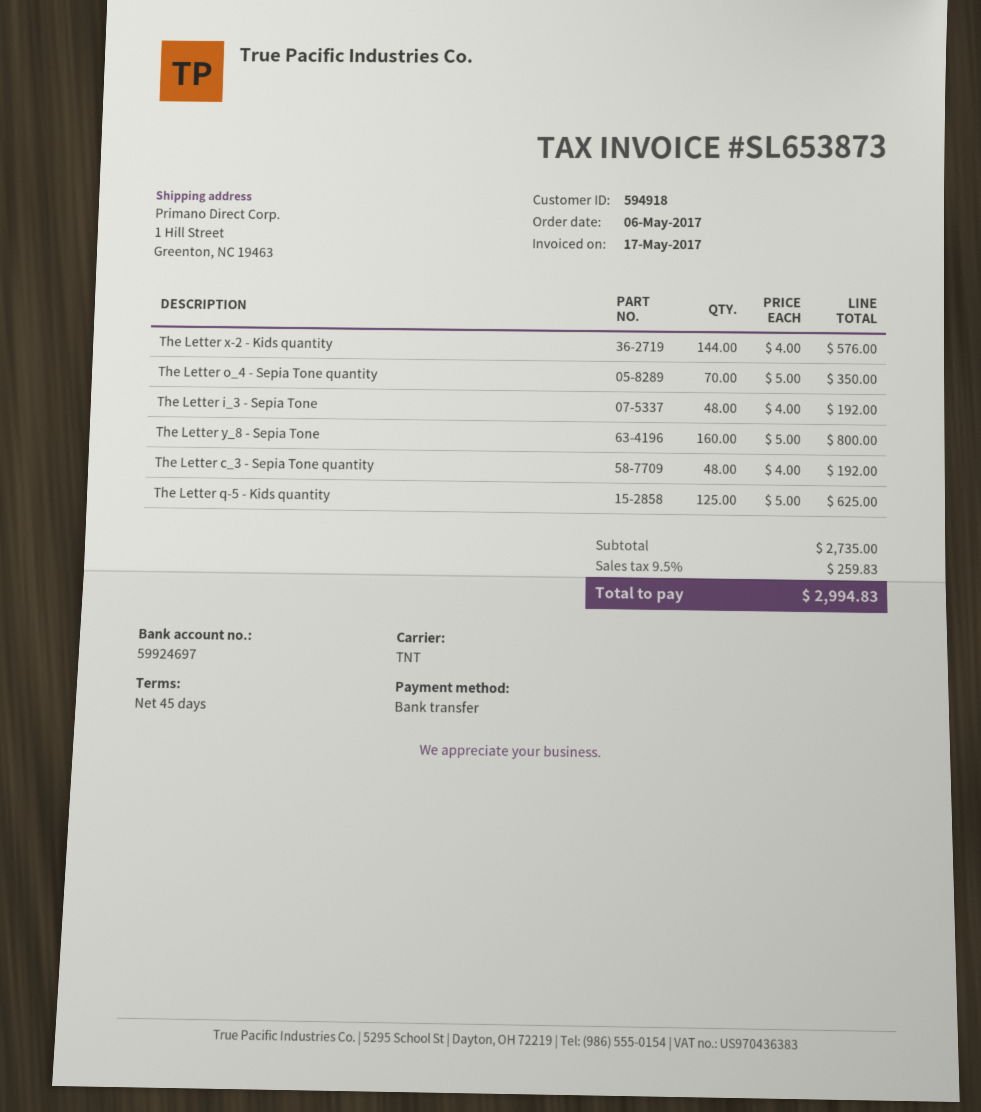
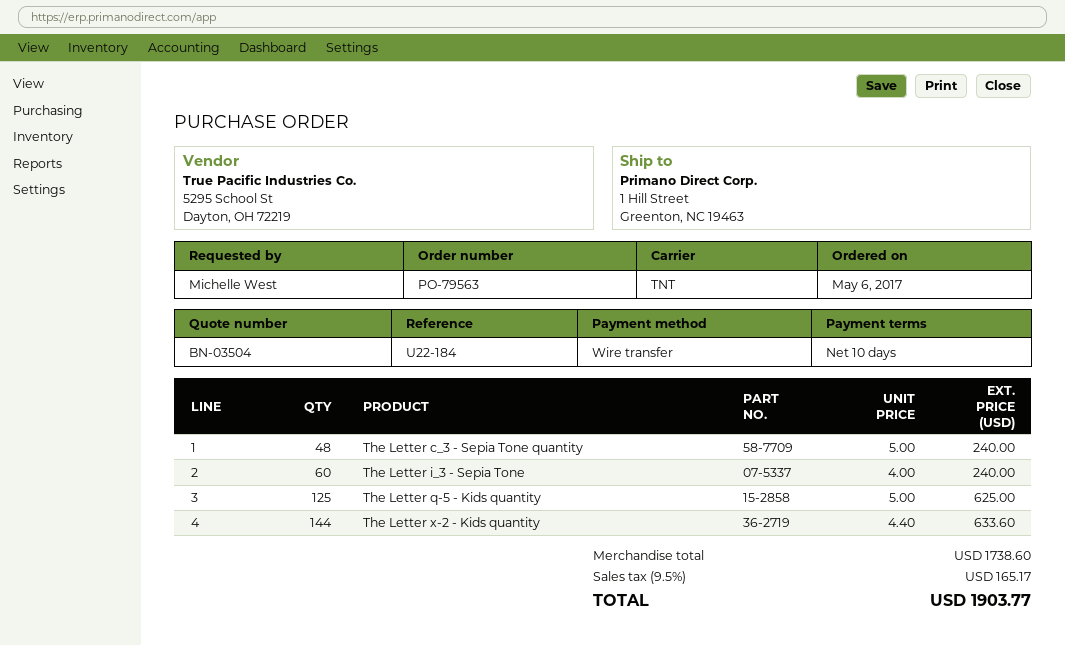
payment terms: 45 days -> 10 days
The Letter x-2 - Kids quantity: 144 x 4.00 = 576.00 -> 144 x 4.40 = 633.60
The Letter o_4 - Sepia Tone quantity: 70 x 5.00 = 350.00 -> none
The Letter i_3 - Sepia Tone: 48 x 4.00 = 192.00 -> 60 x 4.00 = 240.00
The Letter y_8 - Sepia Tone: 160 x 5.00 = 800.00 -> none
The Letter c_3 - Sepia Tone quantity: 48 x 4.00 = 192.00 -> 48 x 5.00 = 240.00
subtotal: 2735.00 -> 1738.60
tax: 9.5% = 259.83 -> 9.5% = 165.17
total: 2994.83 -> 1903.77

